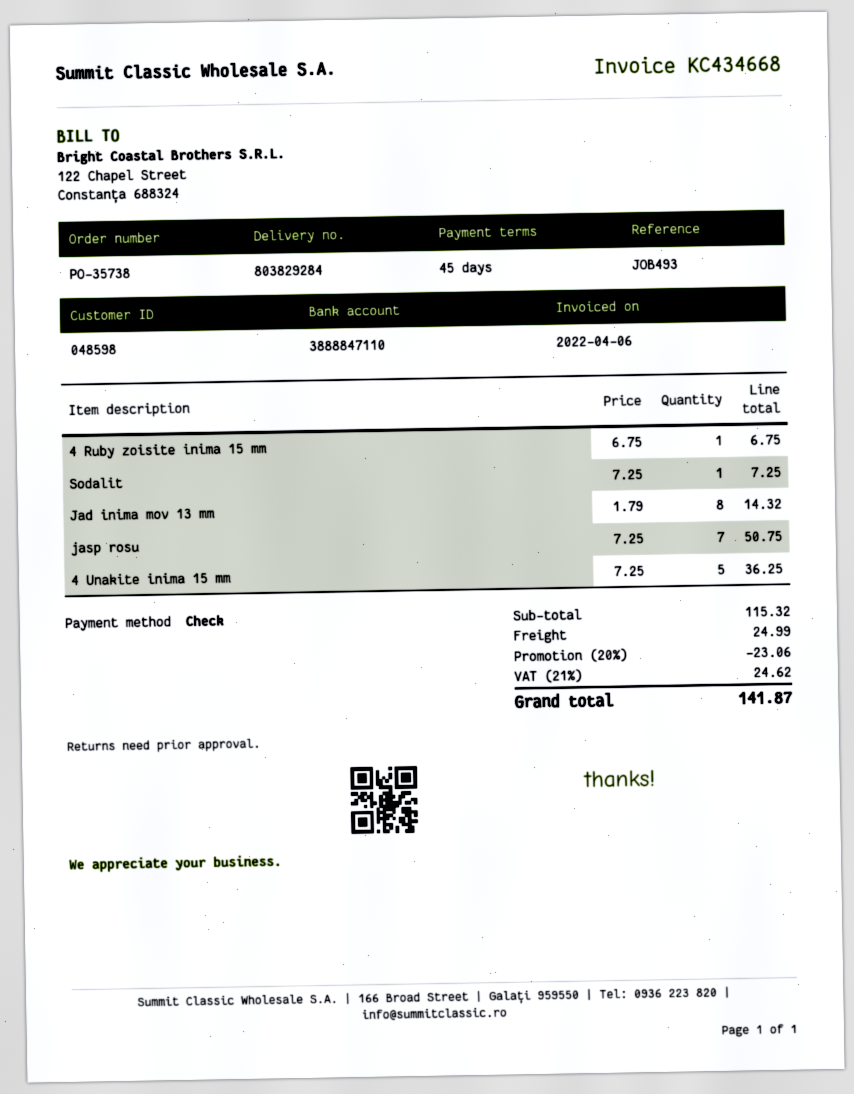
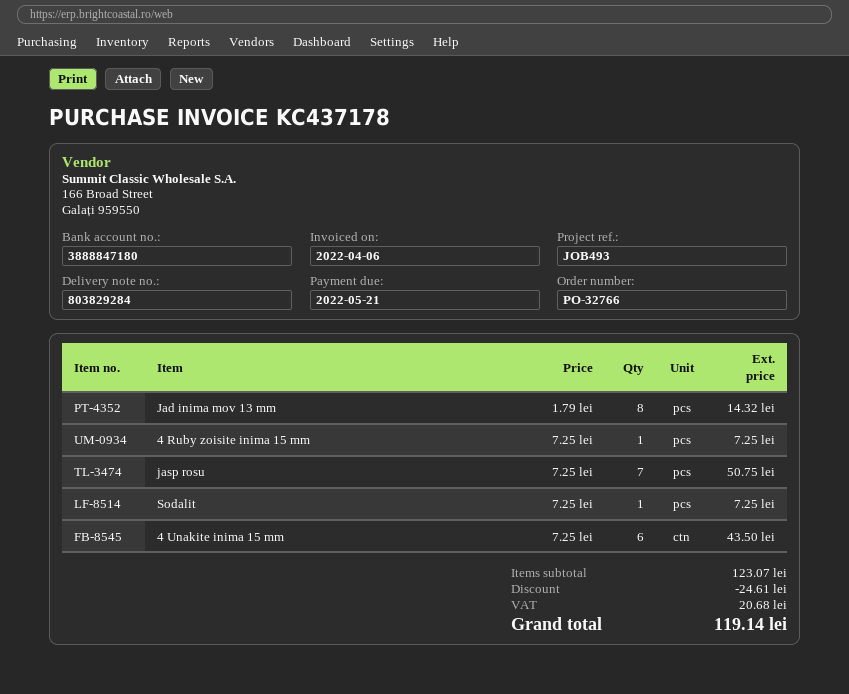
order number: PO-35738 -> PO-32766
invoice number: KC434668 -> KC437178
bank account: 3888847110 -> 3888847180
4 Ruby zoisite inima 15 mm: 1 x 6.75 = 6.75 -> 1 x 7.25 = 7.25
4 Unakite inima 15 mm: 5 x 7.25 = 36.25 -> 6 x 7.25 = 43.50
subtotal: 115.32 -> 123.07
discount: 23.06 -> 24.61
shipping: 24.99 -> none
tax: 24.62 -> 20.68
total: 141.87 -> 119.14

